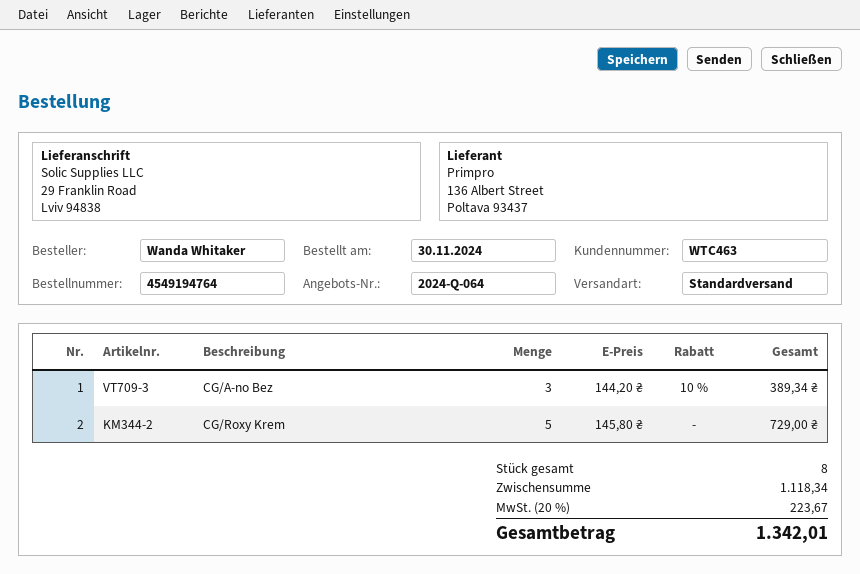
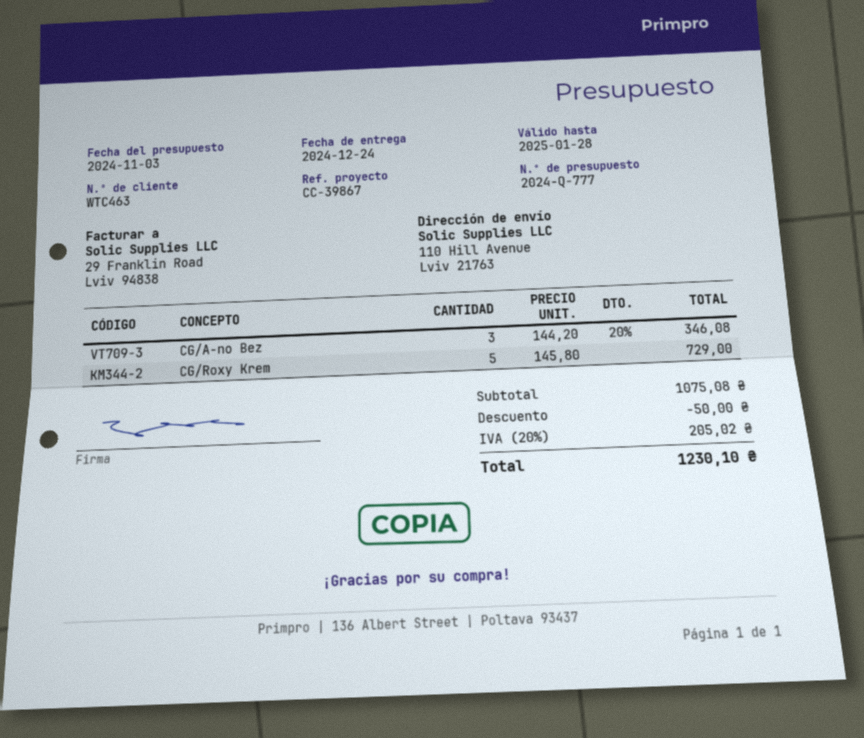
quote number: 2024-Q-064 -> 2024-Q-777
ship to: 29 Franklin Road, Lviv 94838 -> 110 Hill Avenue, Lviv 21763
CG/A-no Bez: 3 x 144.20 - 10% = 389.34 -> 3 x 144.20 - 20% = 346.08
subtotal: 1118.34 -> 1075.08
discount: none -> 50.00
tax: 20% = 223.67 -> 20% = 205.02
total: 1342.01 -> 1230.10

